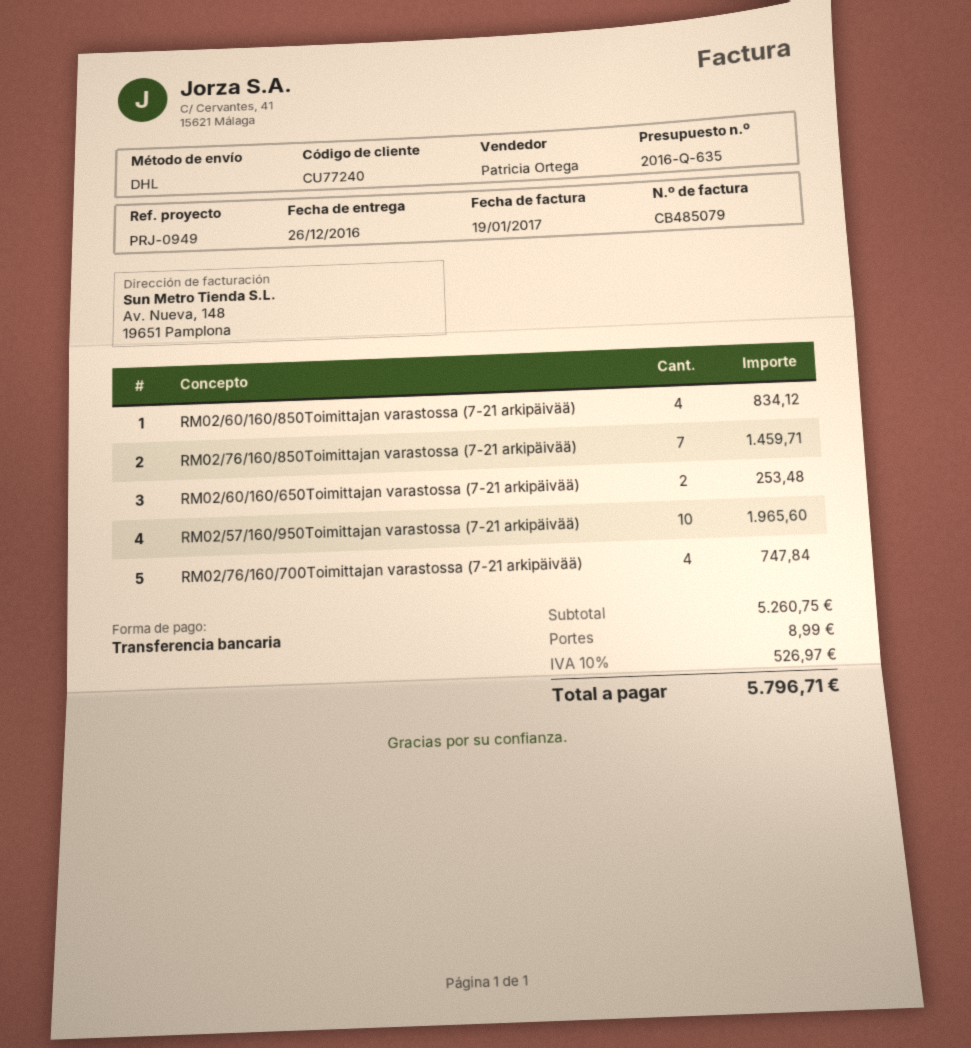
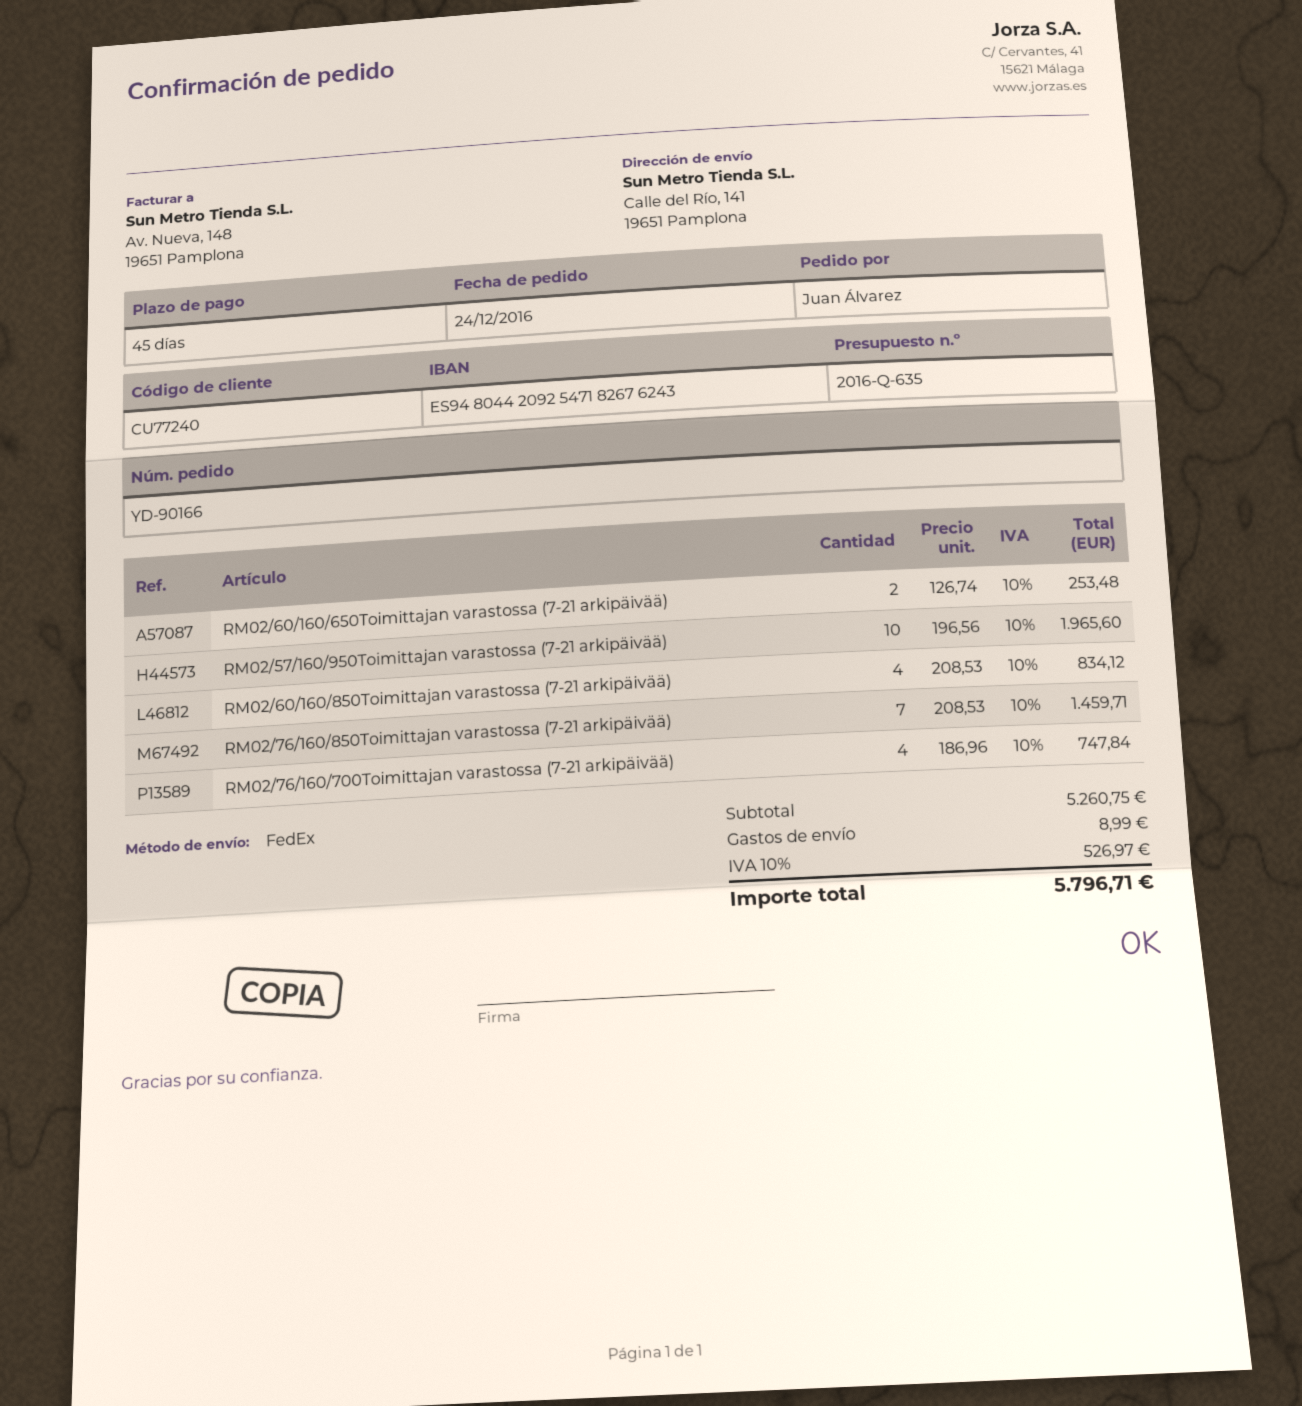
shipping method: DHL -> FedEx

